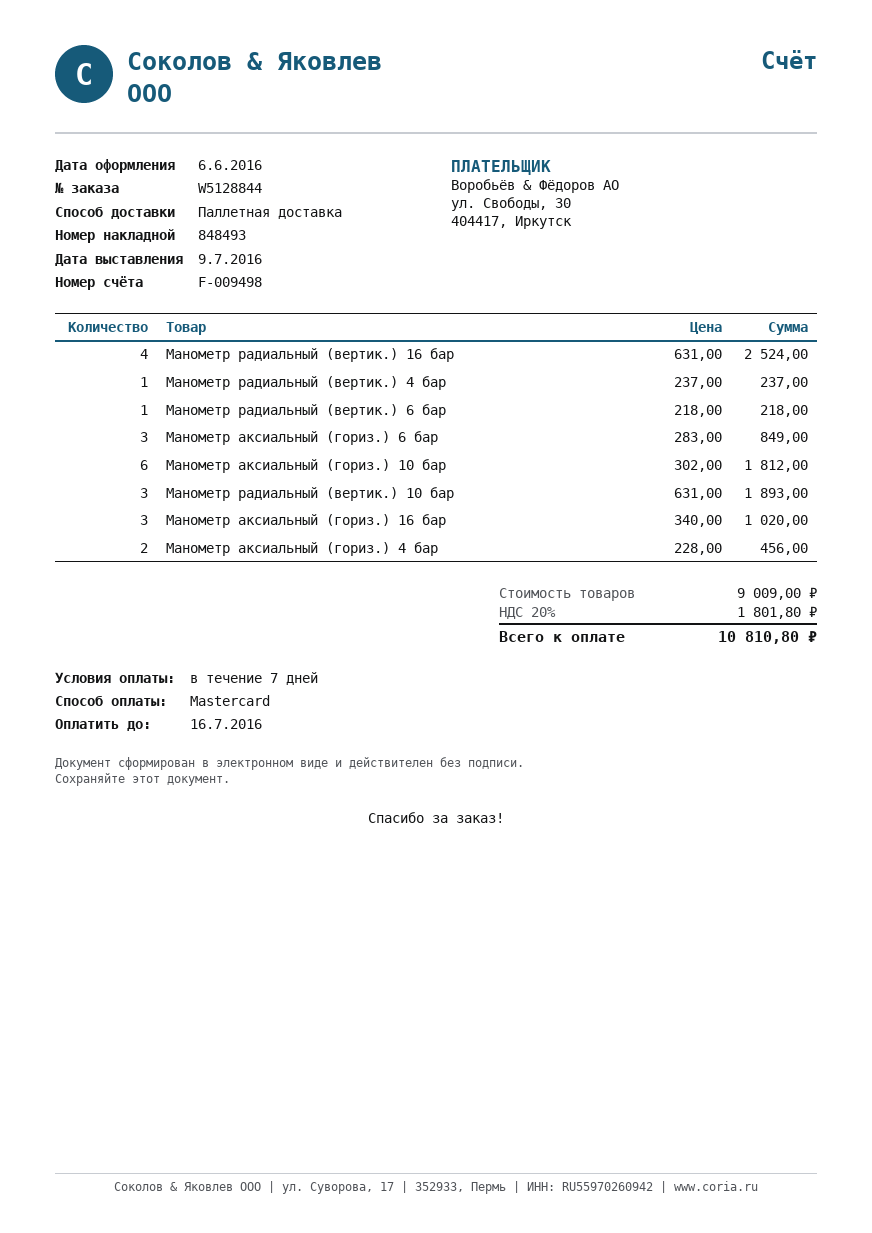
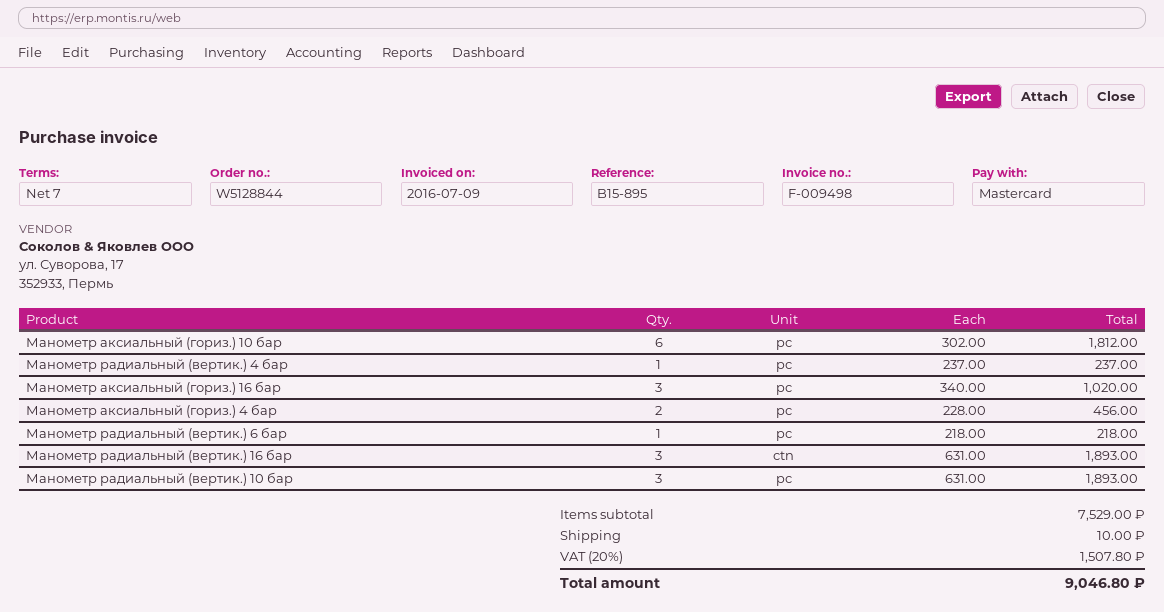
Манометр радиальный (вертик.) 16 бар: 4 x 631.00 = 2524.00 -> 3 x 631.00 = 1893.00
Манометр аксиальный (гориз.) 6 бар: 3 x 283.00 = 849.00 -> none
subtotal: 9009.00 -> 7529.00
shipping: none -> 10.00
tax: 20% = 1801.80 -> 20% = 1507.80
total: 10810.80 -> 9046.80

